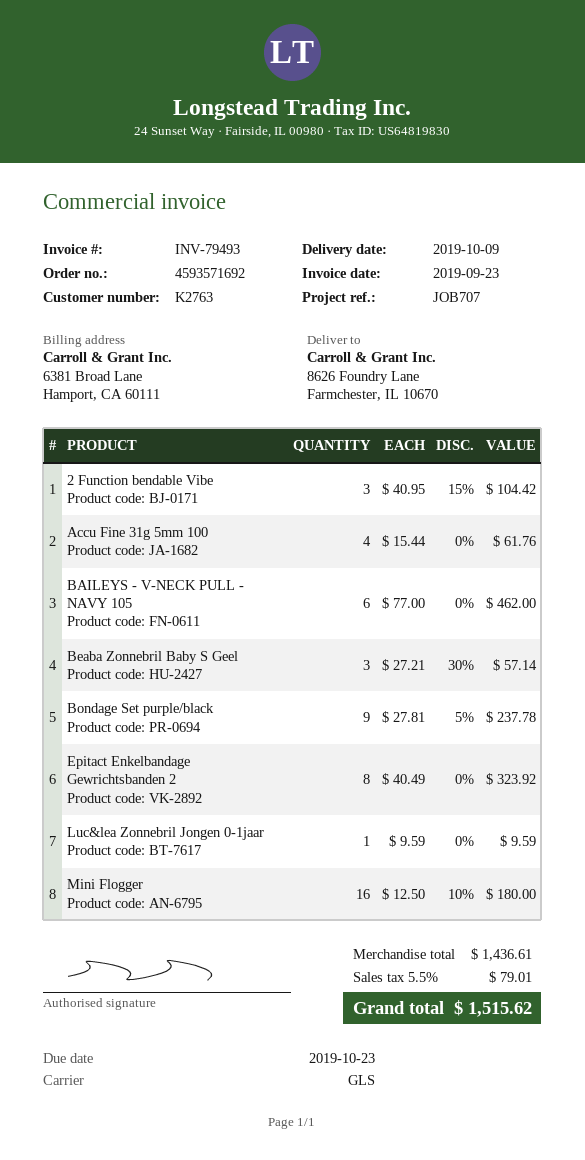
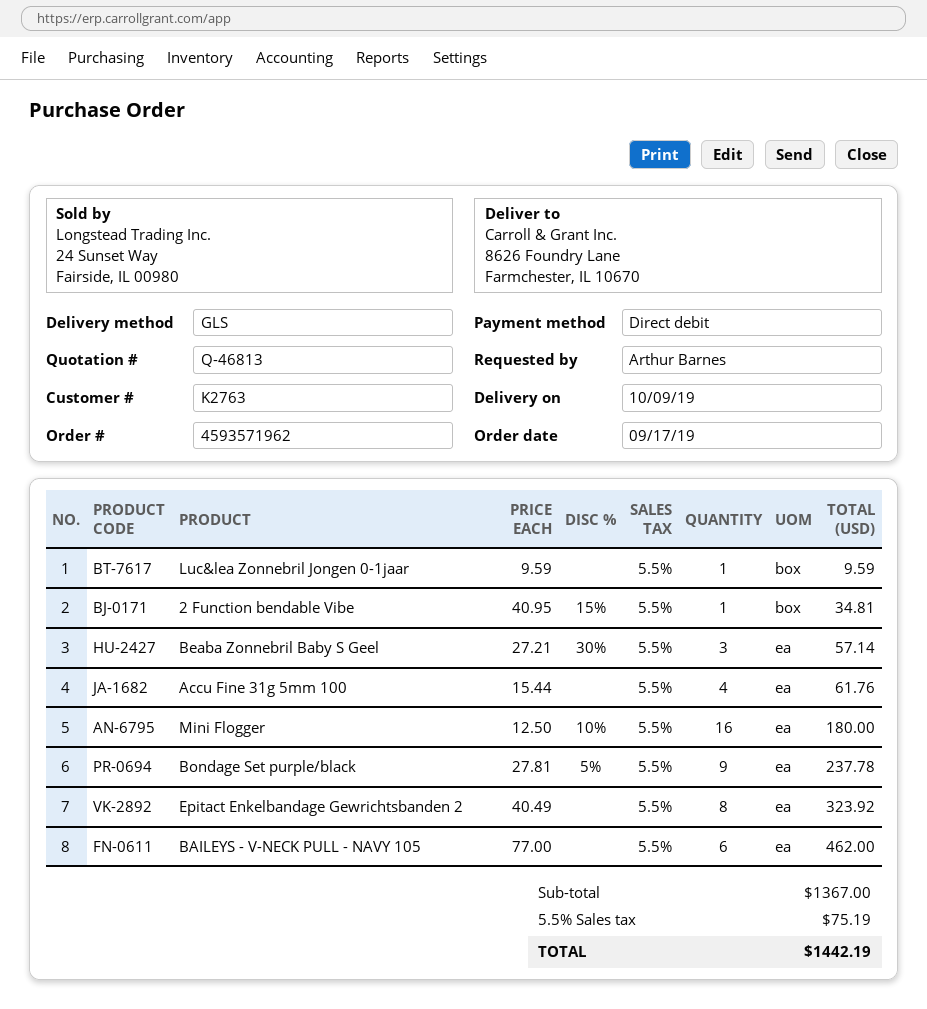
order number: 4593571692 -> 4593571962
2 Function bendable Vibe: 3 x 40.95 - 15% = 104.42 -> 1 x 40.95 - 15% = 34.81
subtotal: 1436.61 -> 1367.00
tax: 5.5% = 79.01 -> 5.5% = 75.19
total: 1515.62 -> 1442.19

